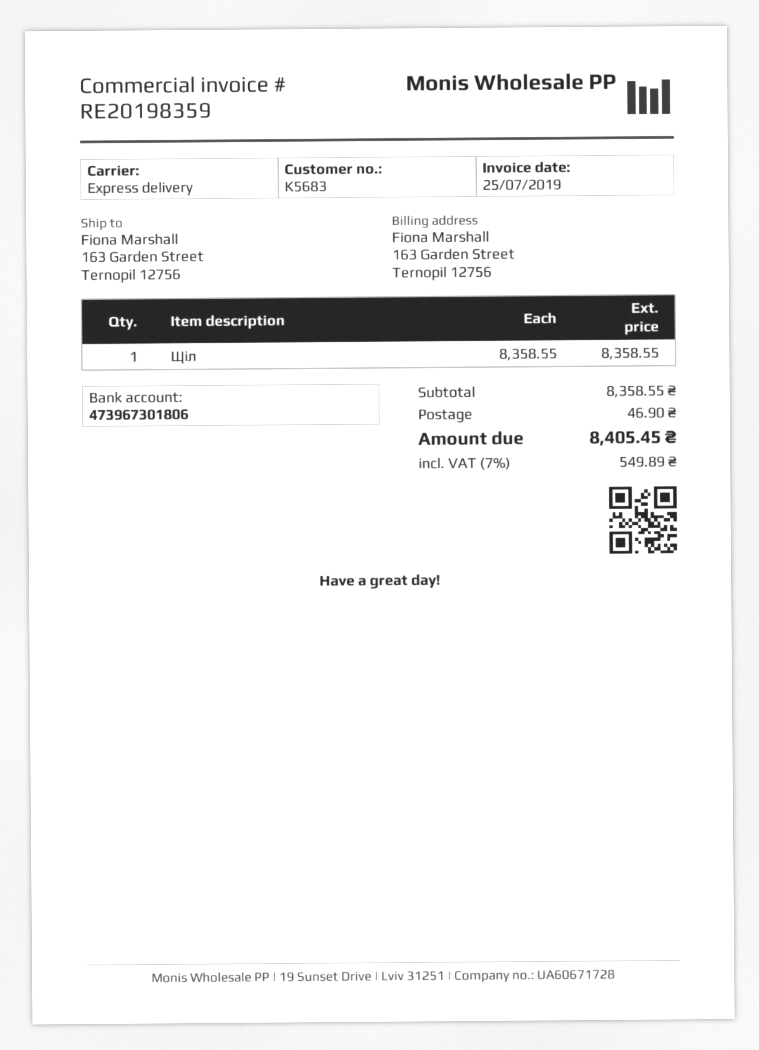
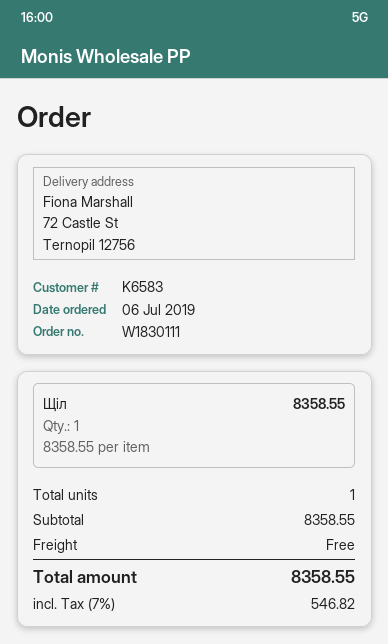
customer number: K5683 -> K6583
ship to: 163 Garden Street, Ternopil 12756 -> 72 Castle St, Ternopil 12756
shipping: 46.90 -> 0.00
tax: 7% = 549.89 -> 7% = 546.82
total: 8405.45 -> 8358.55

